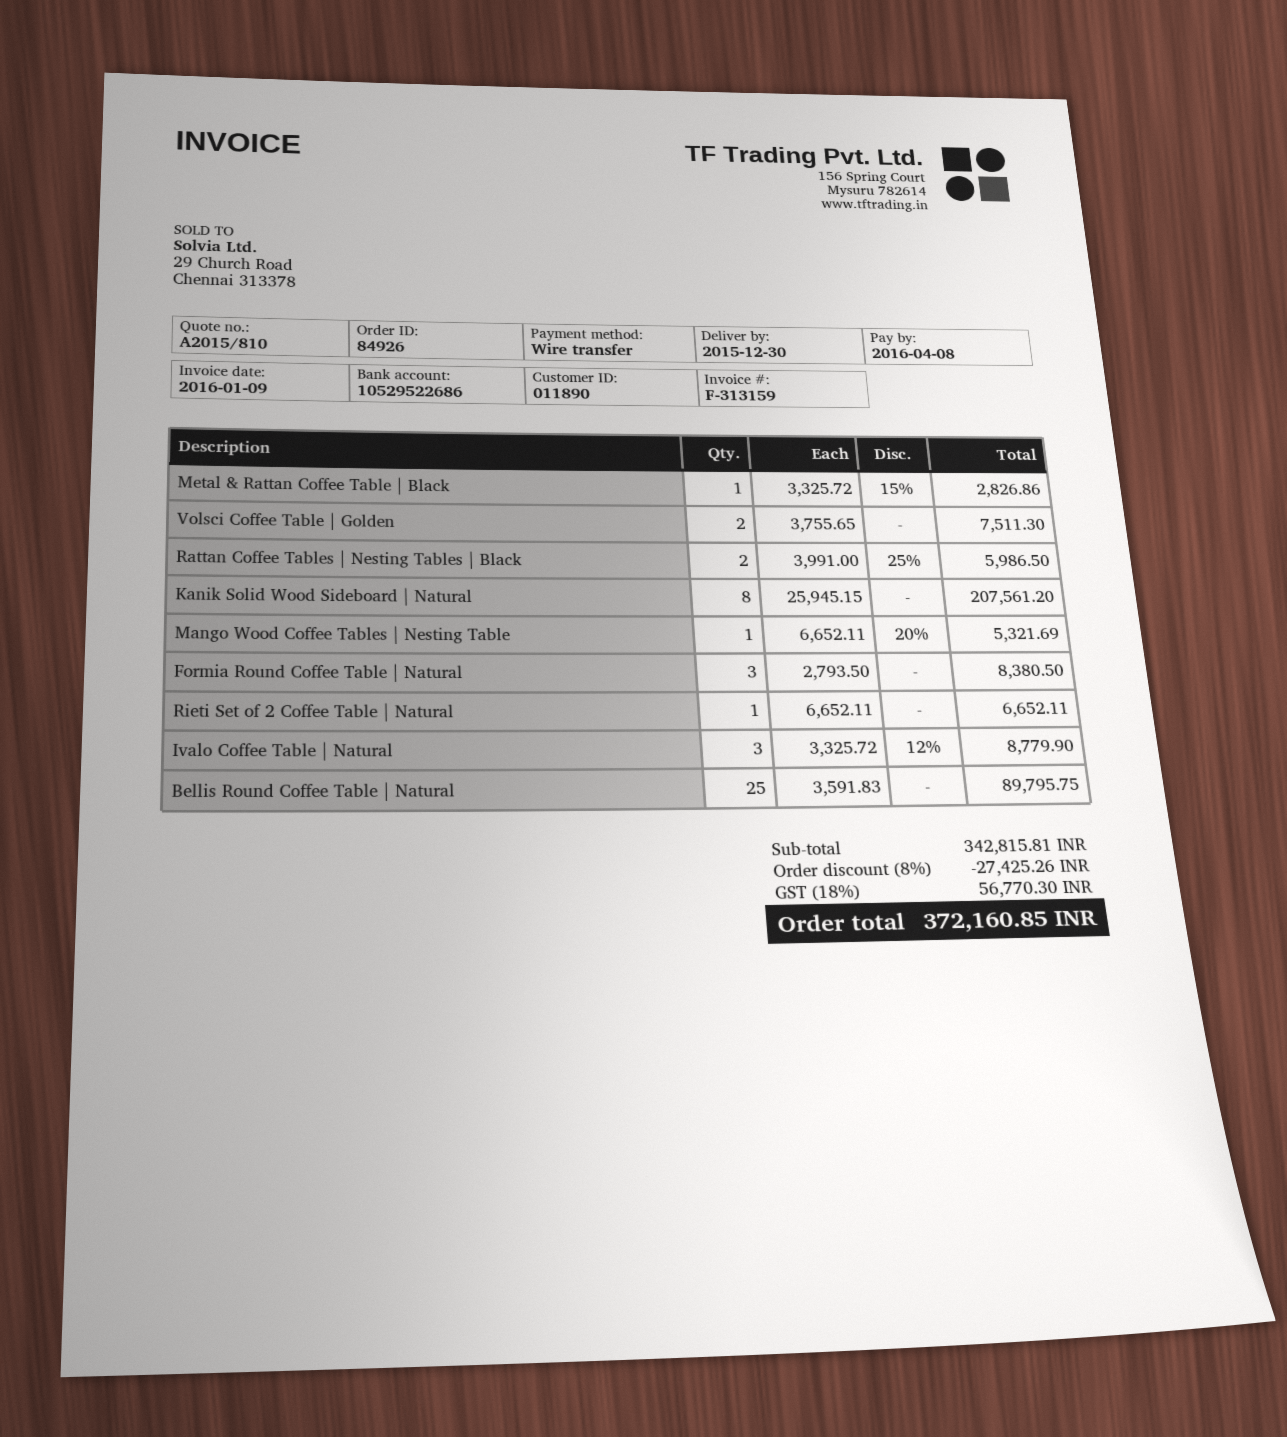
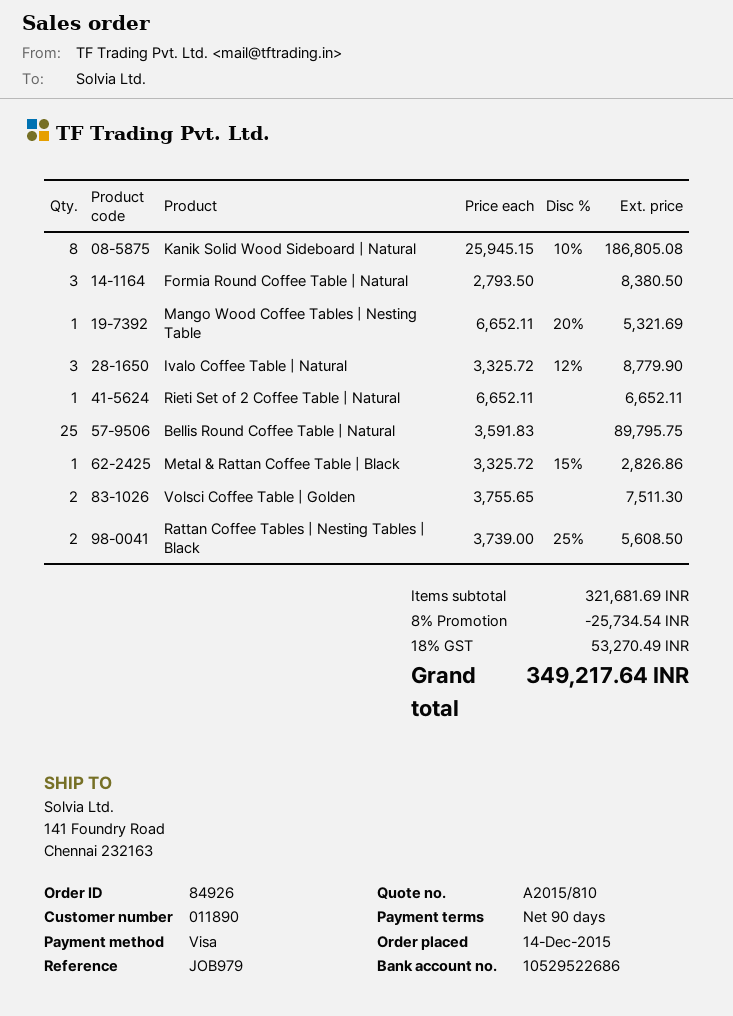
payment method: bank transfer -> Visa
Rattan Coffee Tables | Nesting Tables | Black: 2 x 3991.00 - 25% = 5986.50 -> 2 x 3739.00 - 25% = 5608.50
Kanik Solid Wood Sideboard | Natural: 8 x 25945.15 = 207561.20 -> 8 x 25945.15 - 10% = 186805.08
subtotal: 342815.81 -> 321681.69
discount: 8% = 27425.26 -> 8% = 25734.54
tax: 18% = 56770.30 -> 18% = 53270.49
total: 372160.85 -> 349217.64

